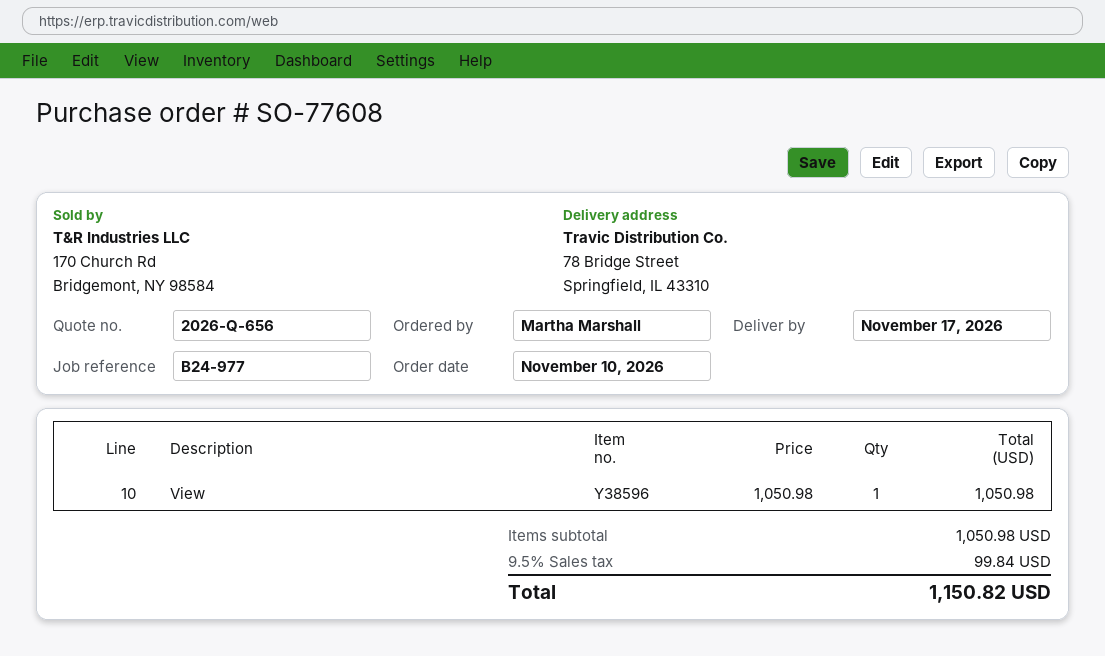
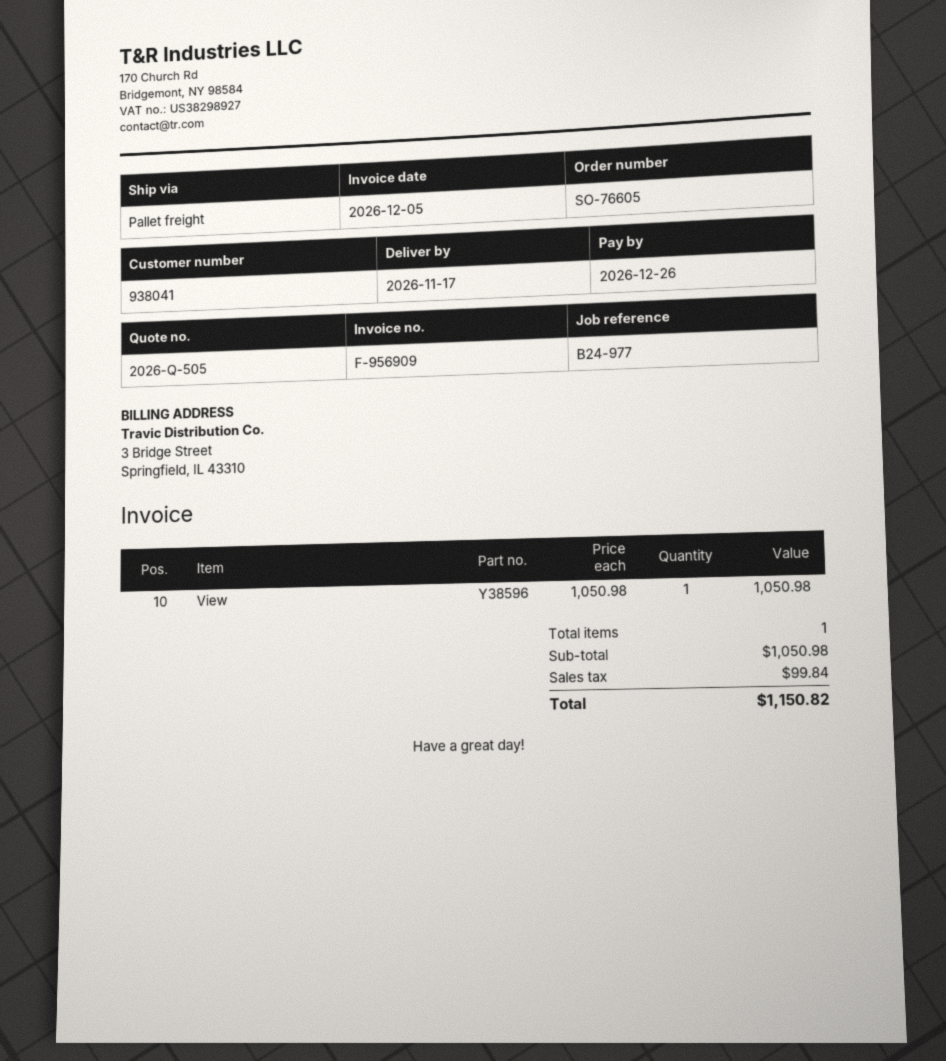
quote number: 2026-Q-656 -> 2026-Q-505
order number: SO-77608 -> SO-76605

